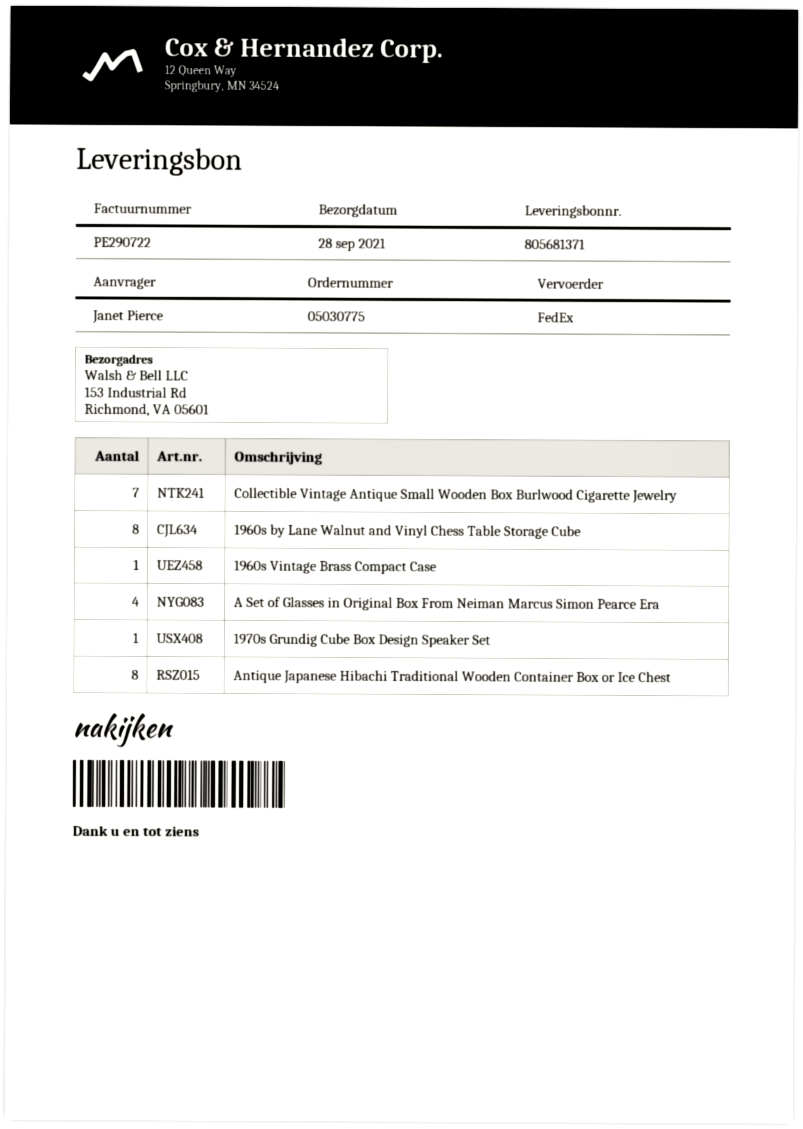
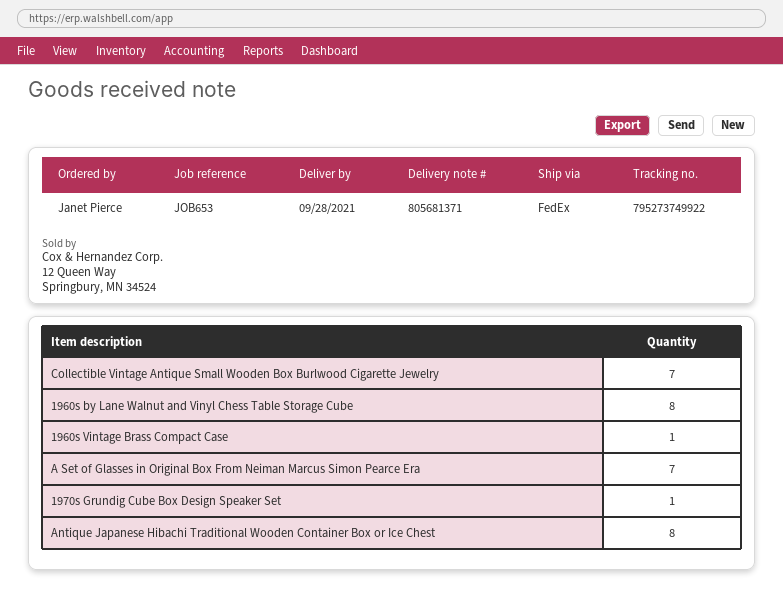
A Set of Glasses in Original Box From Neiman Marcus Simon Pearce Era: 4 -> 7

